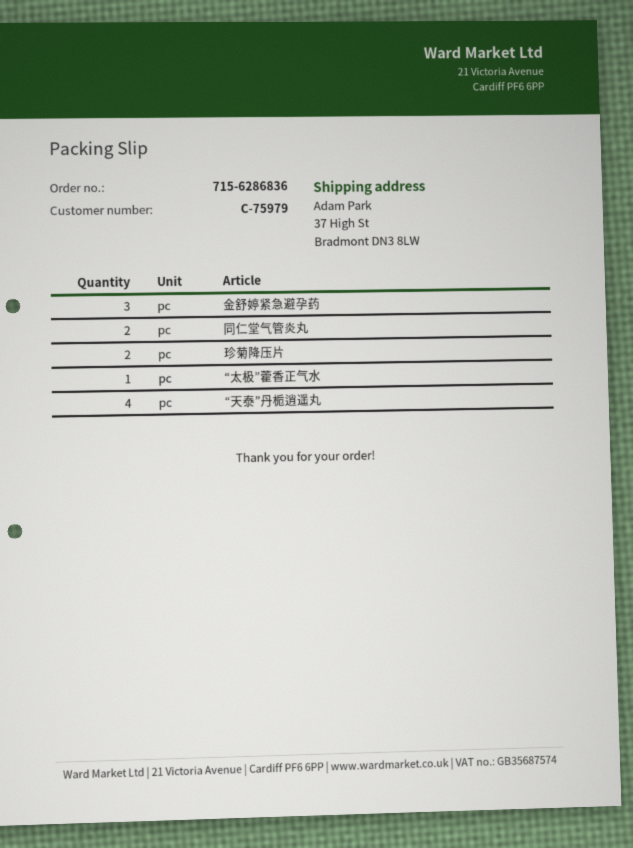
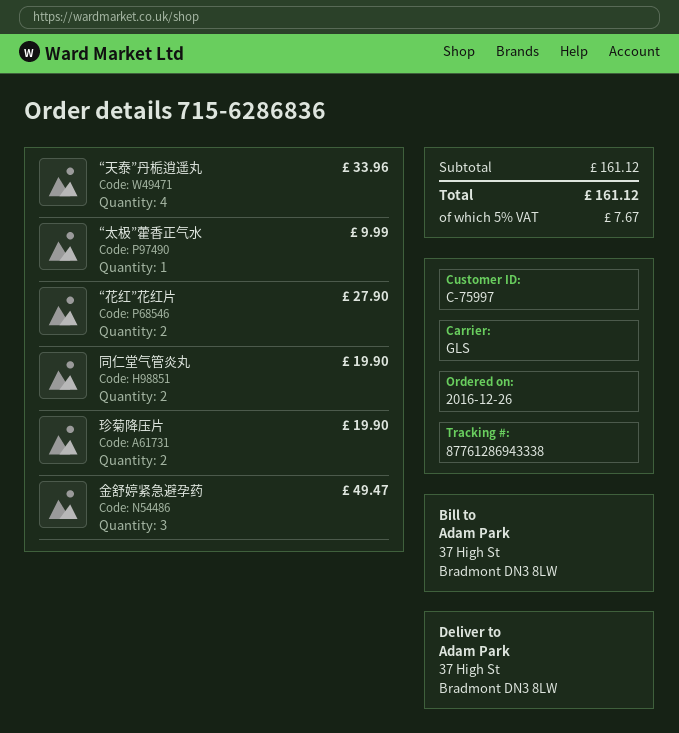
customer number: C-75979 -> C-75997
“花红”花红片: none -> 2

